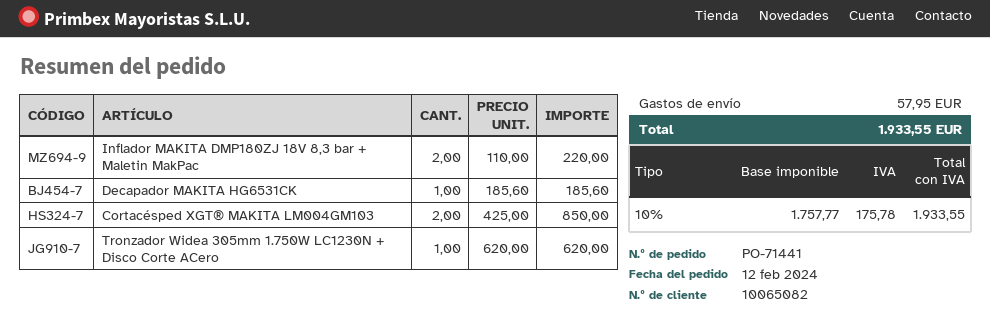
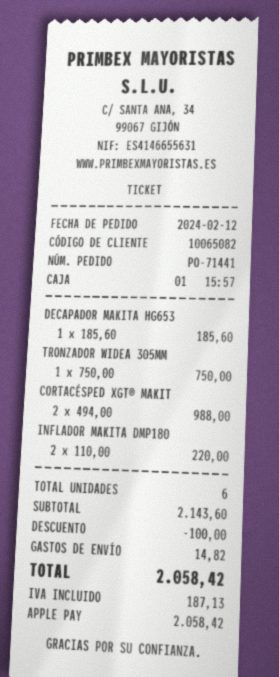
Cortacésped XGT® MAKITA LM004GM103: 2 x 425.00 = 850.00 -> 2 x 494.00 = 988.00
Tronzador Widea 305mm 1.750W LC1230N + Disco Corte ACero: 1 x 620.00 = 620.00 -> 1 x 750.00 = 750.00
discount: none -> 100.00
shipping: 57.95 -> 14.82
tax: 175.78 -> 187.13
total: 1933.55 -> 2058.42

